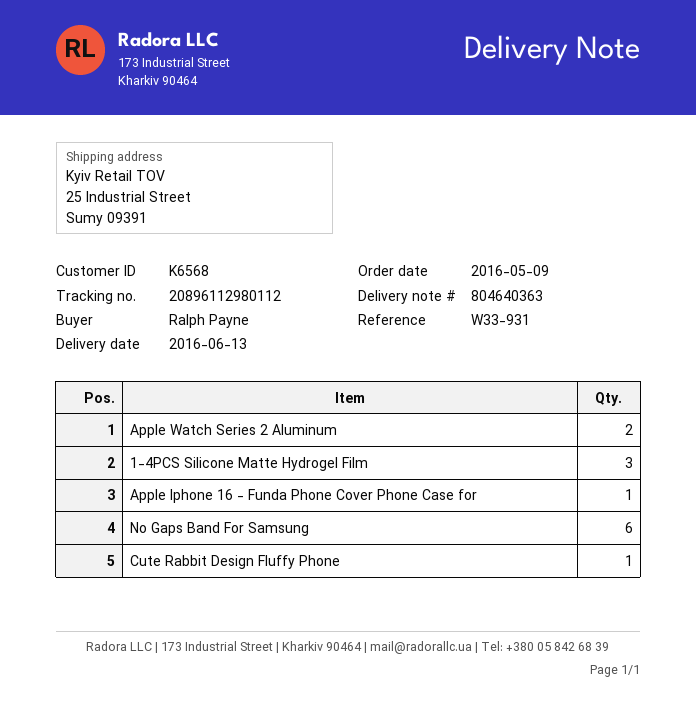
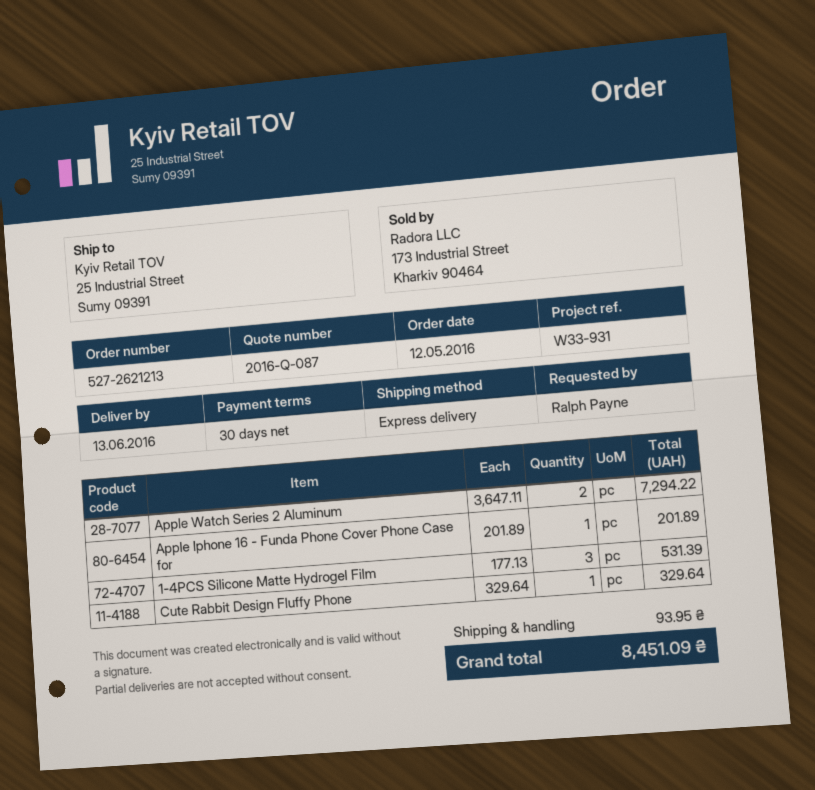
order date: 2016-05-09 -> 2016-05-12
No Gaps Band For Samsung: 6 -> none

